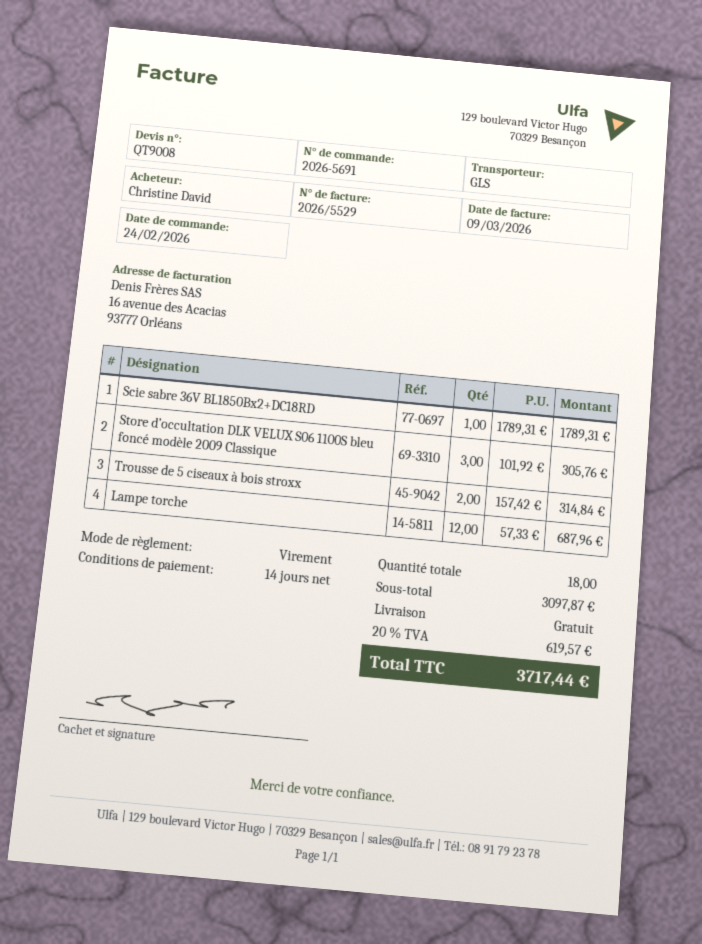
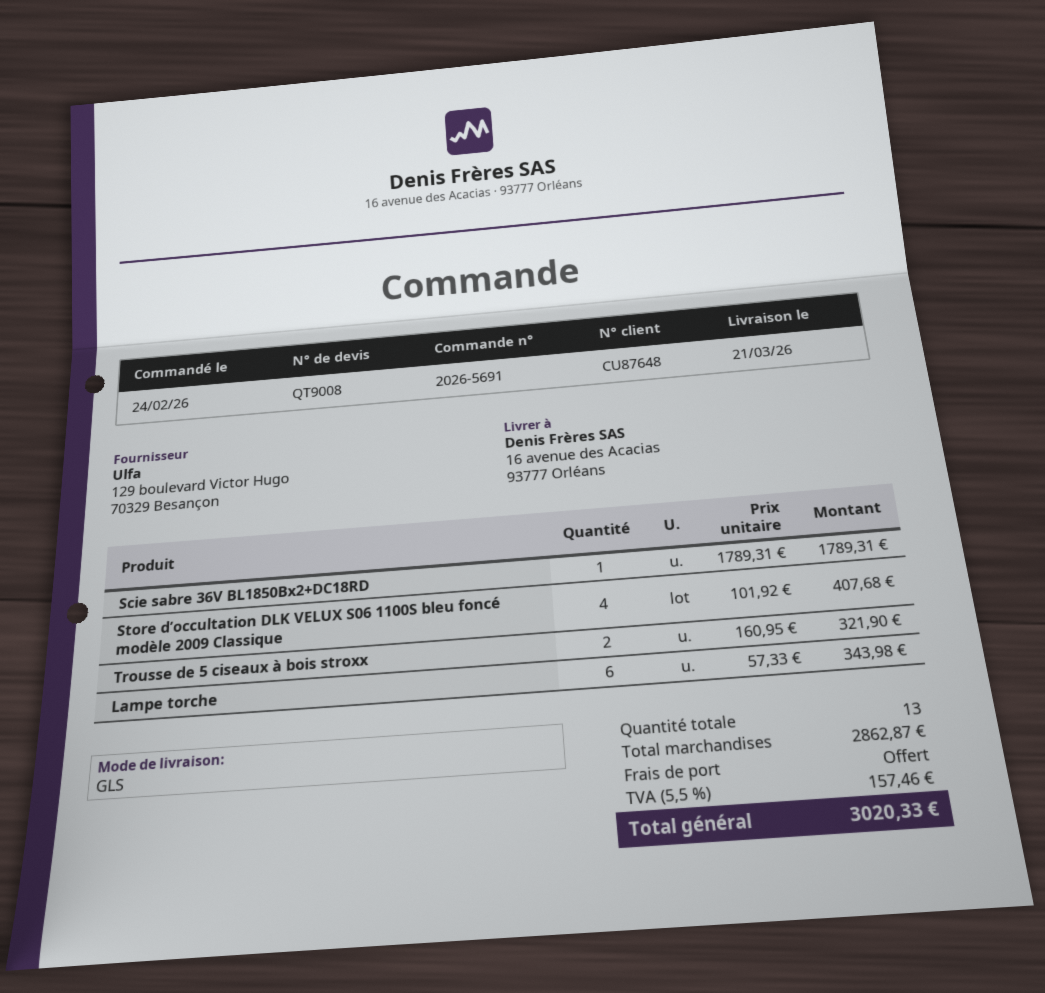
Store d’occultation DLK VELUX S06 1100S bleu foncé modèle 2009 Classique: 3 x 101.92 = 305.76 -> 4 x 101.92 = 407.68
Trousse de 5 ciseaux à bois stroxx: 2 x 157.42 = 314.84 -> 2 x 160.95 = 321.90
Lampe torche: 12 x 57.33 = 687.96 -> 6 x 57.33 = 343.98
total quantity: 18 -> 13
subtotal: 3097.87 -> 2862.87
tax: 20% = 619.57 -> 5.5% = 157.46
total: 3717.44 -> 3020.33

